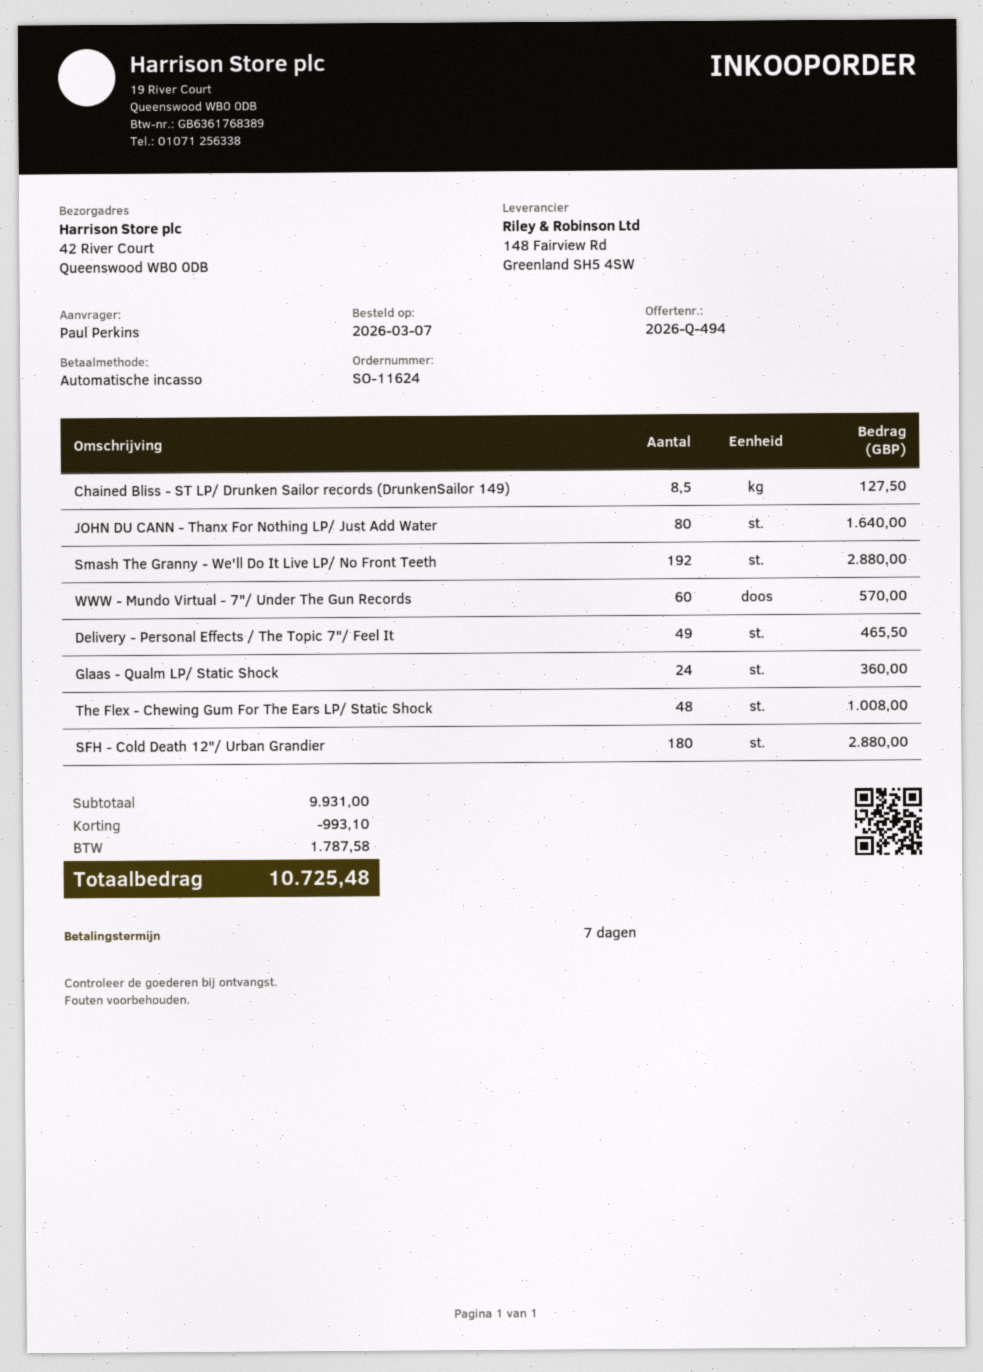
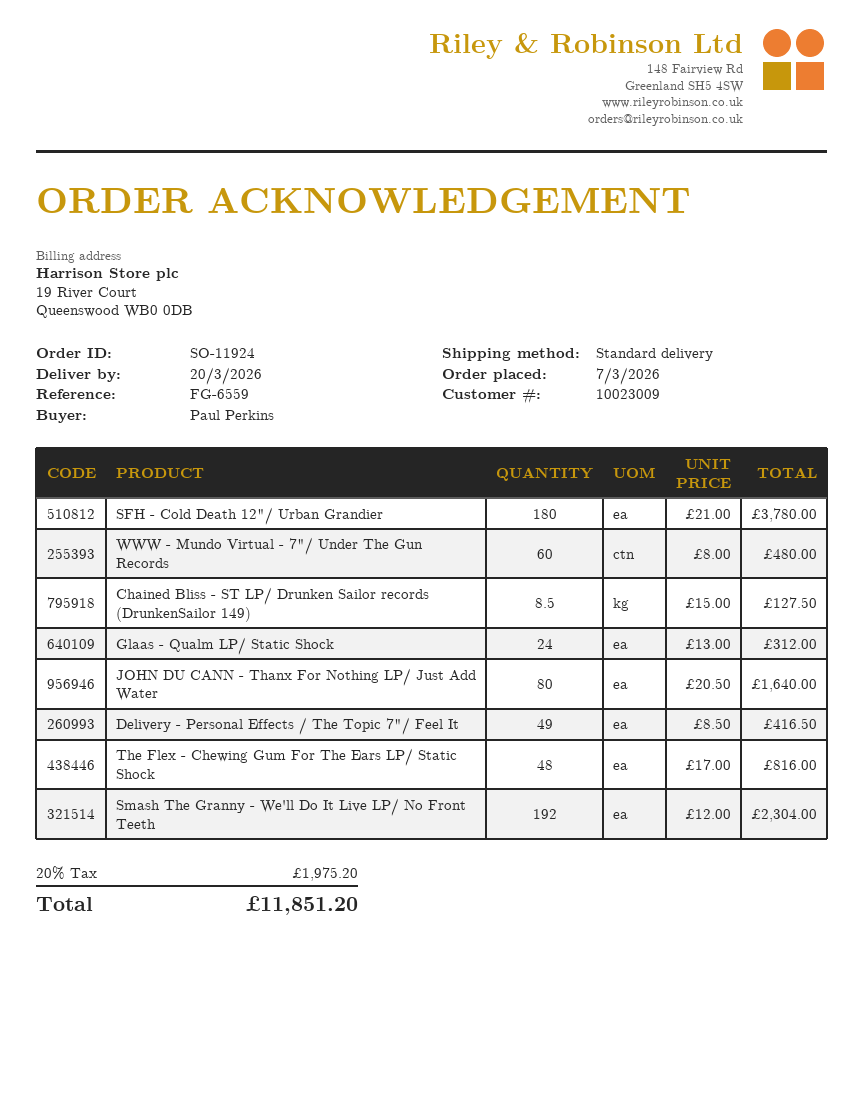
order number: SO-11624 -> SO-11924
Smash The Granny - We'll Do It Live LP/ No Front Teeth: 192 for 2880.00 -> 192 for 2304.00
WWW - Mundo Virtual - 7"/ Under The Gun Records: 60 for 570.00 -> 60 for 480.00
Delivery - Personal Effects / The Topic 7"/ Feel It: 49 for 465.50 -> 49 for 416.50
Glaas - Qualm LP/ Static Shock: 24 for 360.00 -> 24 for 312.00
The Flex - Chewing Gum For The Ears LP/ Static Shock: 48 for 1008.00 -> 48 for 816.00
SFH - Cold Death 12"/ Urban Grandier: 180 for 2880.00 -> 180 for 3780.00
discount: 993.10 -> none
tax: 1787.58 -> 1975.20
total: 10725.48 -> 11851.20

